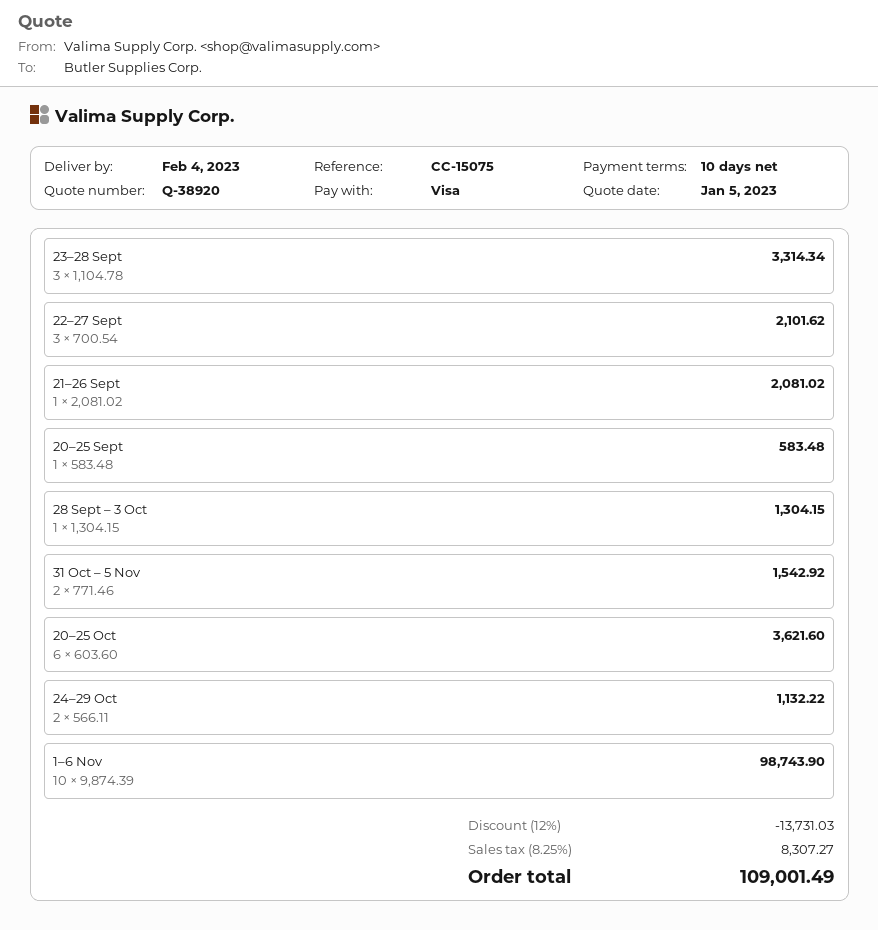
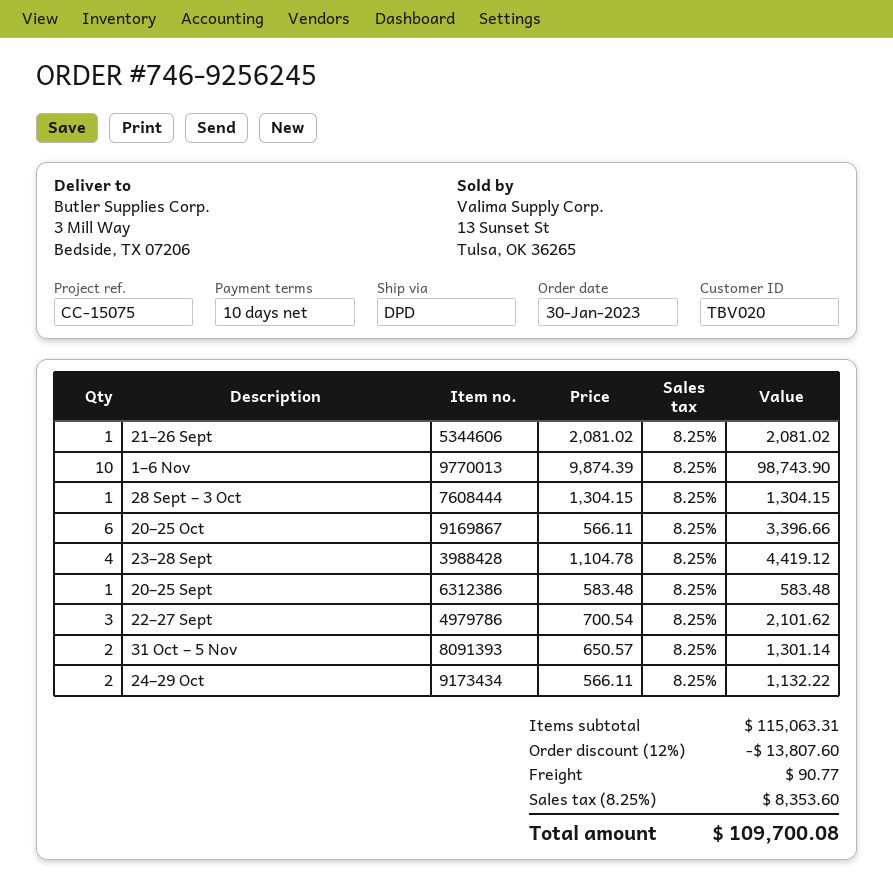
23–28 Sept: 3 x 1104.78 = 3314.34 -> 4 x 1104.78 = 4419.12
31 Oct – 5 Nov: 2 x 771.46 = 1542.92 -> 2 x 650.57 = 1301.14
20–25 Oct: 6 x 603.60 = 3621.60 -> 6 x 566.11 = 3396.66
discount: 12% = 13731.03 -> 12% = 13807.60
shipping: none -> 90.77
tax: 8.25% = 8307.27 -> 8.25% = 8353.60
total: 109001.49 -> 109700.08

